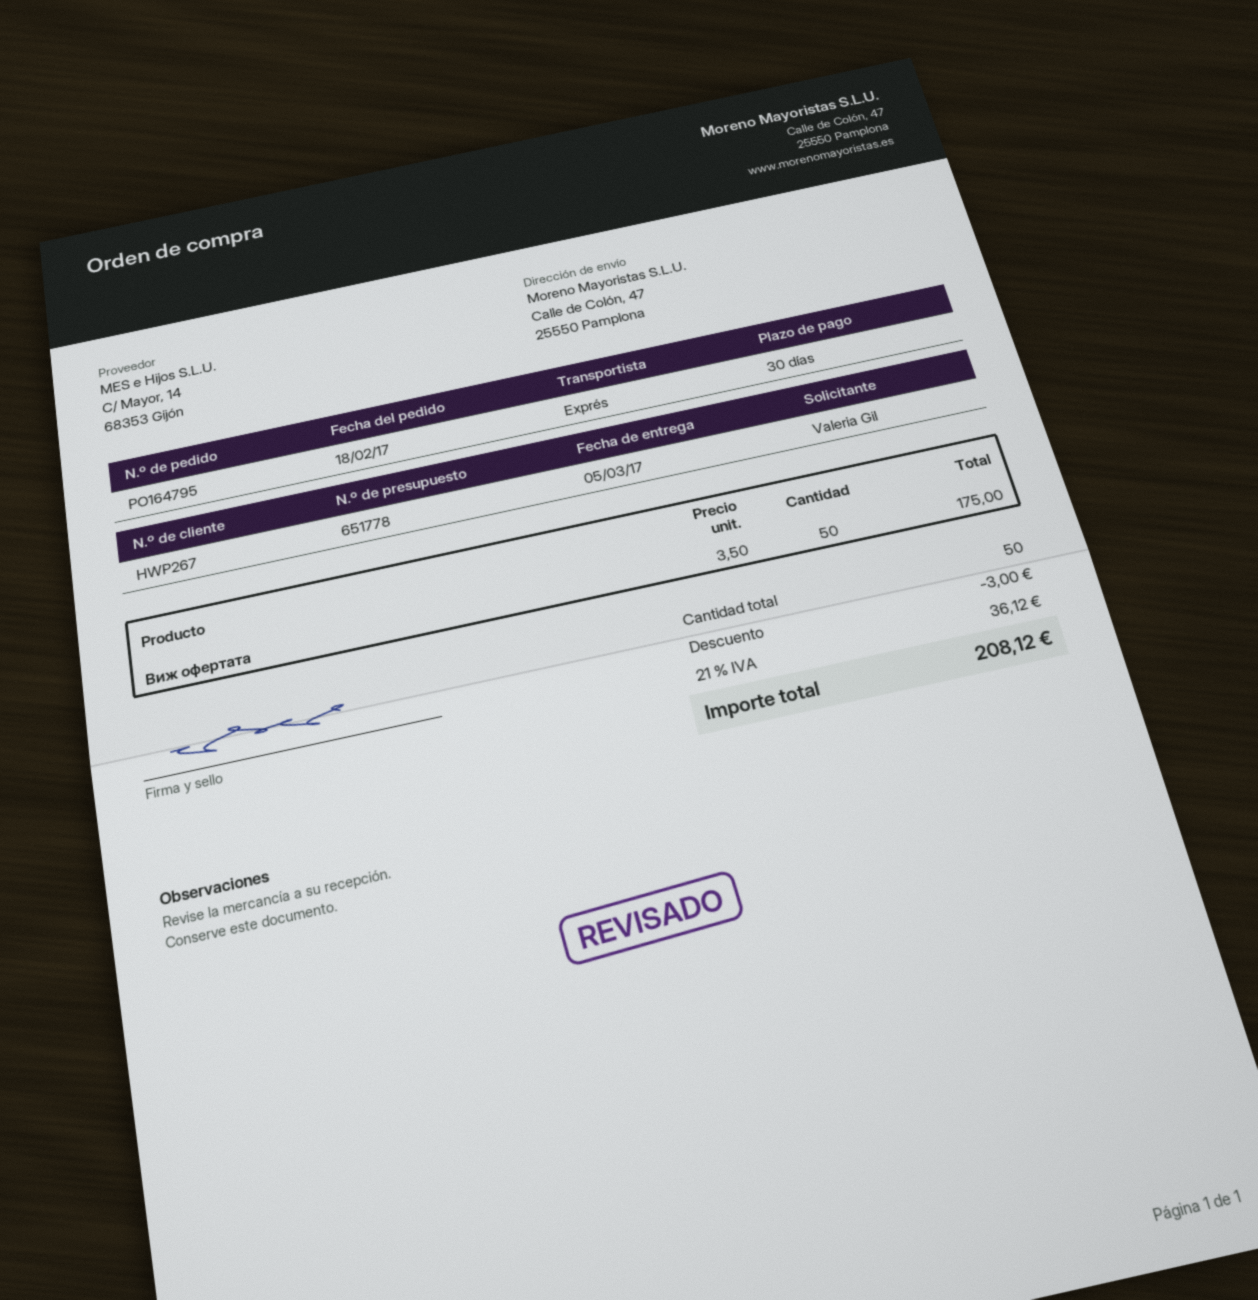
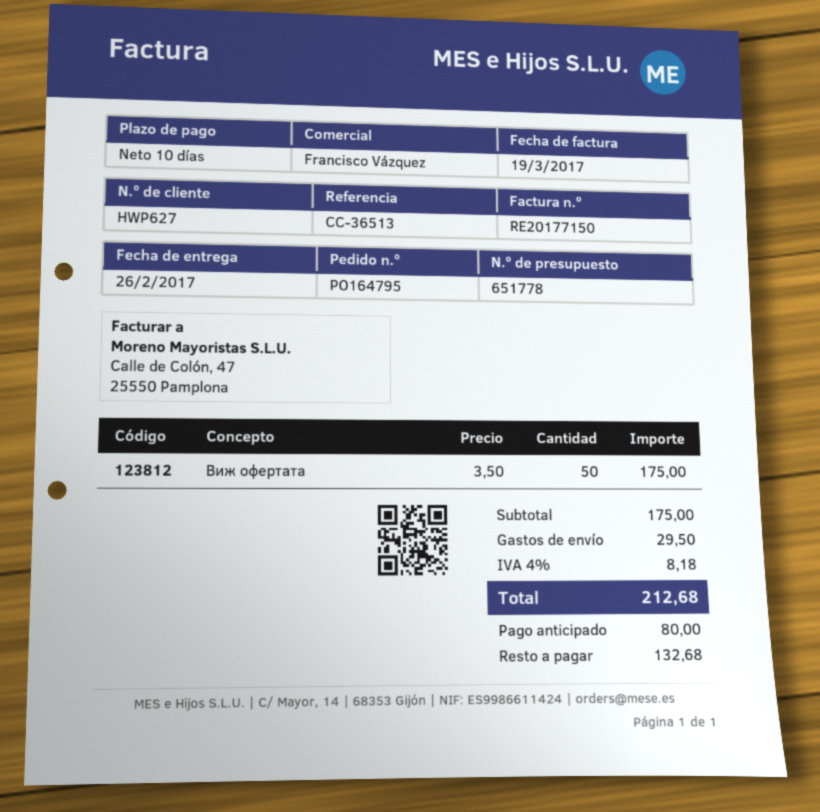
delivery date: 2017-03-05 -> 2017-02-26
payment terms: 30 days -> 10 days
customer number: HWP267 -> HWP627
discount: 3.00 -> none
shipping: none -> 29.50
tax: 21% = 36.12 -> 4% = 8.18
total: 208.12 -> 212.68

